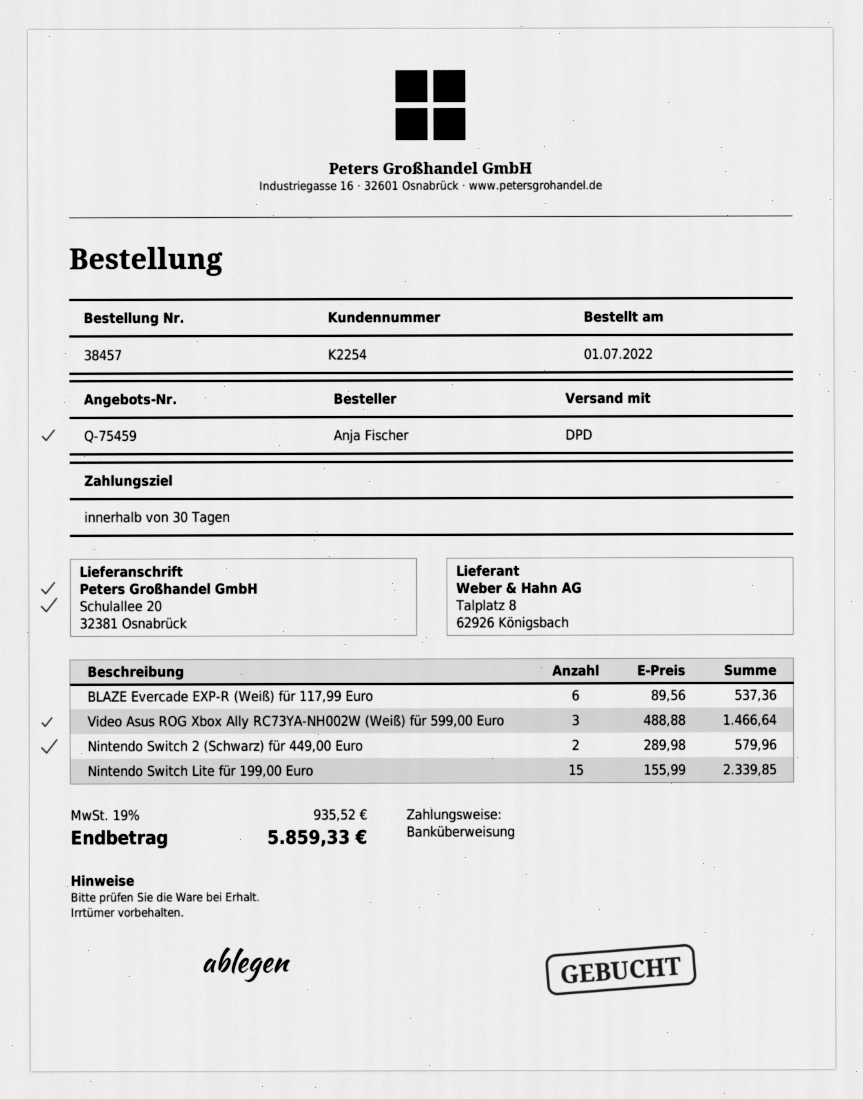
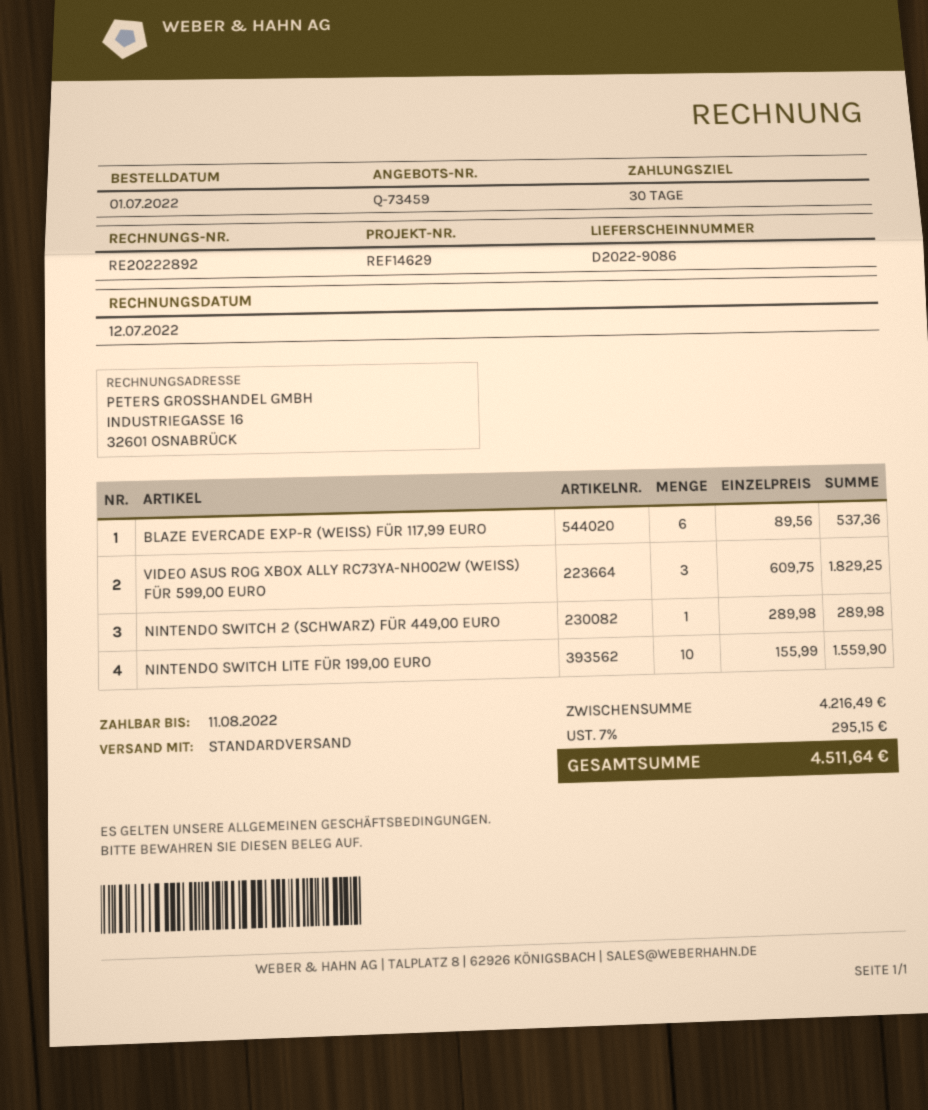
quote number: Q-75459 -> Q-73459
shipping method: DPD -> standard
Video Asus ROG Xbox Ally RC73YA-NH002W (Weiß) für 599,00 Euro: 3 x 488.88 = 1466.64 -> 3 x 609.75 = 1829.25
Nintendo Switch 2 (Schwarz) für 449,00 Euro: 2 x 289.98 = 579.96 -> 1 x 289.98 = 289.98
Nintendo Switch Lite für 199,00 Euro: 15 x 155.99 = 2339.85 -> 10 x 155.99 = 1559.90
tax: 19% = 935.52 -> 7% = 295.15
total: 5859.33 -> 4511.64

